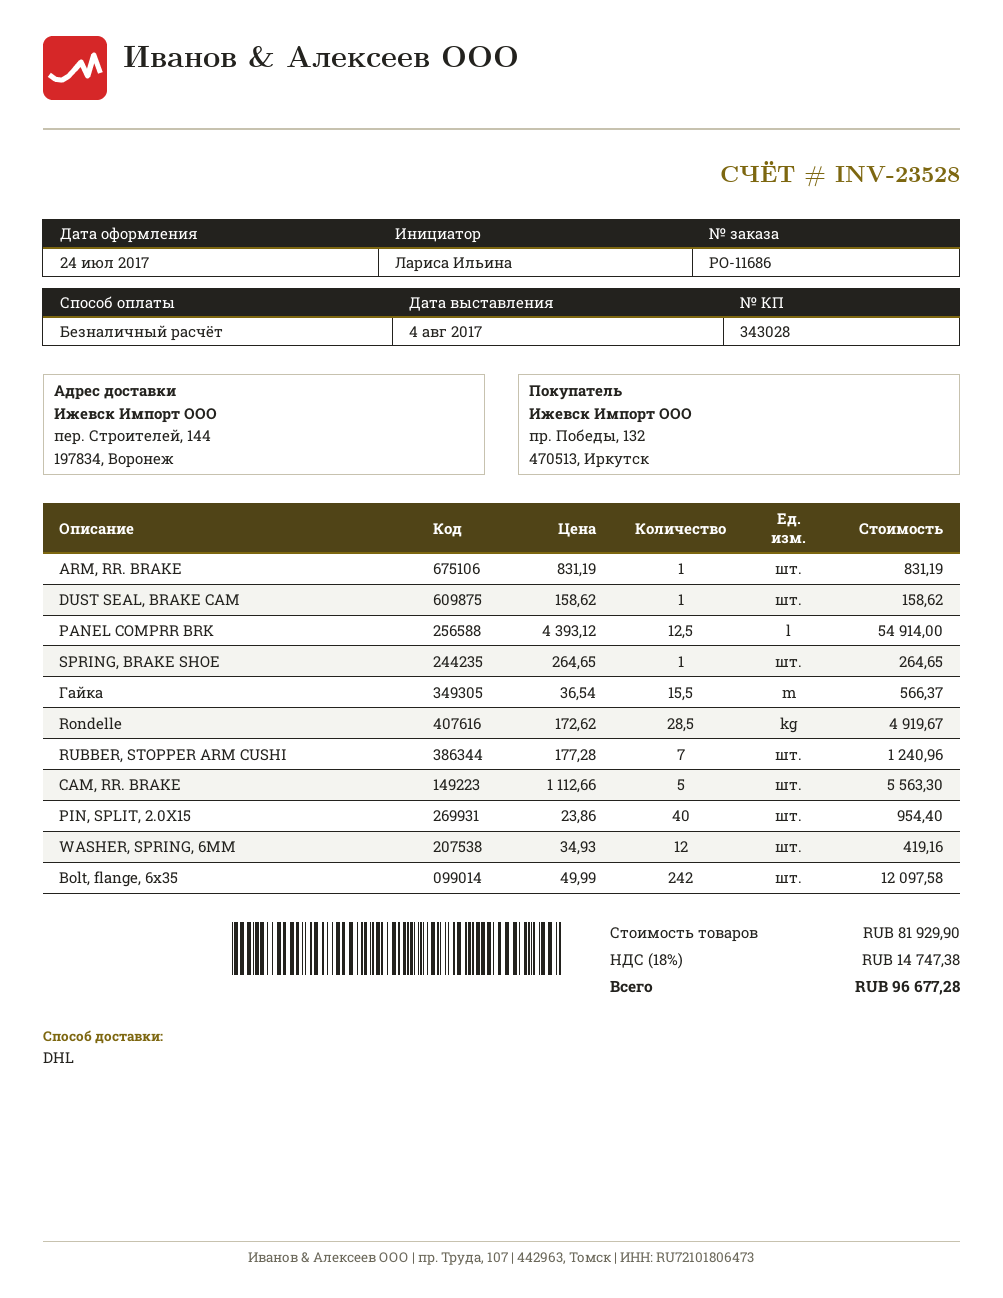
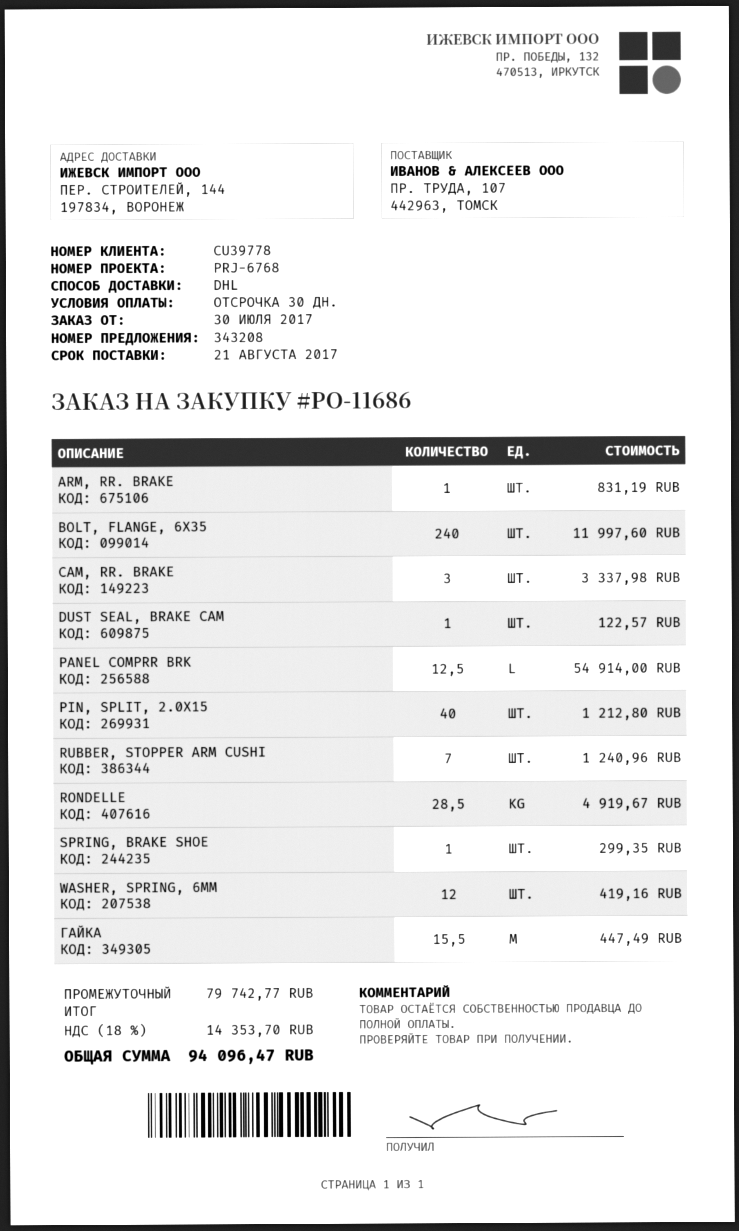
quote number: 343028 -> 343208
order date: 2017-07-24 -> 2017-07-30
DUST SEAL, BRAKE CAM: 1 for 158.62 -> 1 for 122.57
SPRING, BRAKE SHOE: 1 for 264.65 -> 1 for 299.35
Гайка: 15.5 for 566.37 -> 15.5 for 447.49
CAM, RR. BRAKE: 5 for 5563.30 -> 3 for 3337.98
PIN, SPLIT, 2.0X15: 40 for 954.40 -> 40 for 1212.80
Bolt, flange, 6x35: 242 for 12097.58 -> 240 for 11997.60
subtotal: 81929.90 -> 79742.77
tax: 18% = 14747.38 -> 18% = 14353.70
total: 96677.28 -> 94096.47

